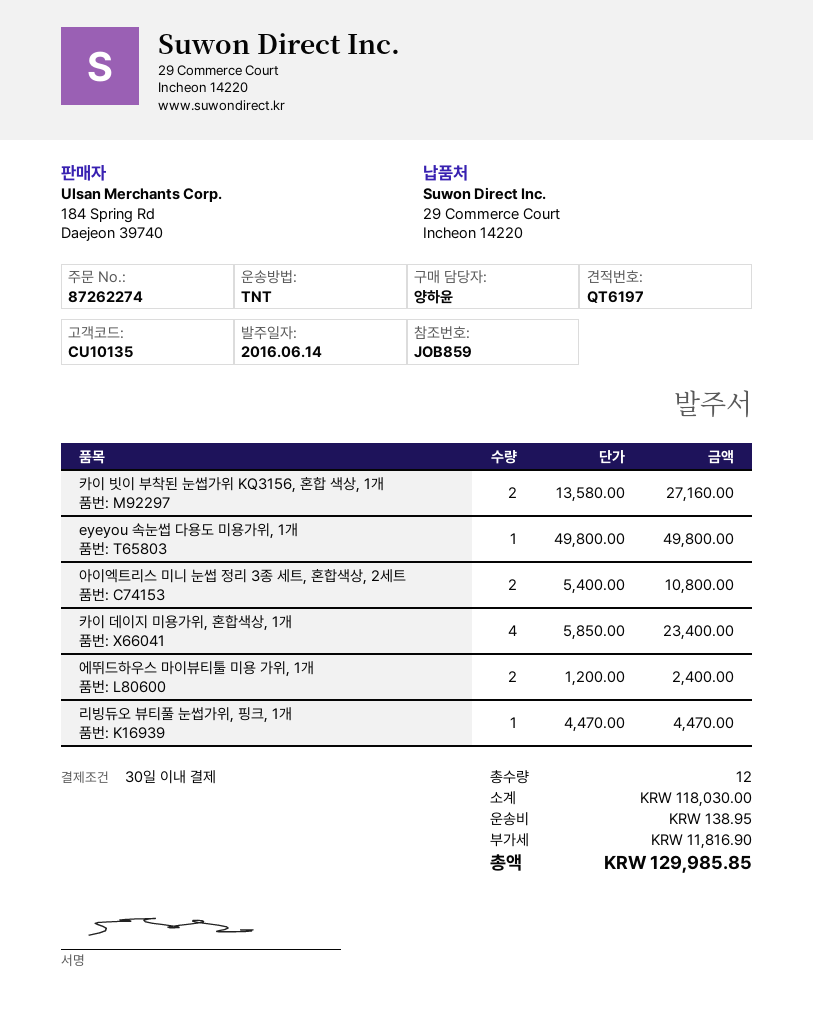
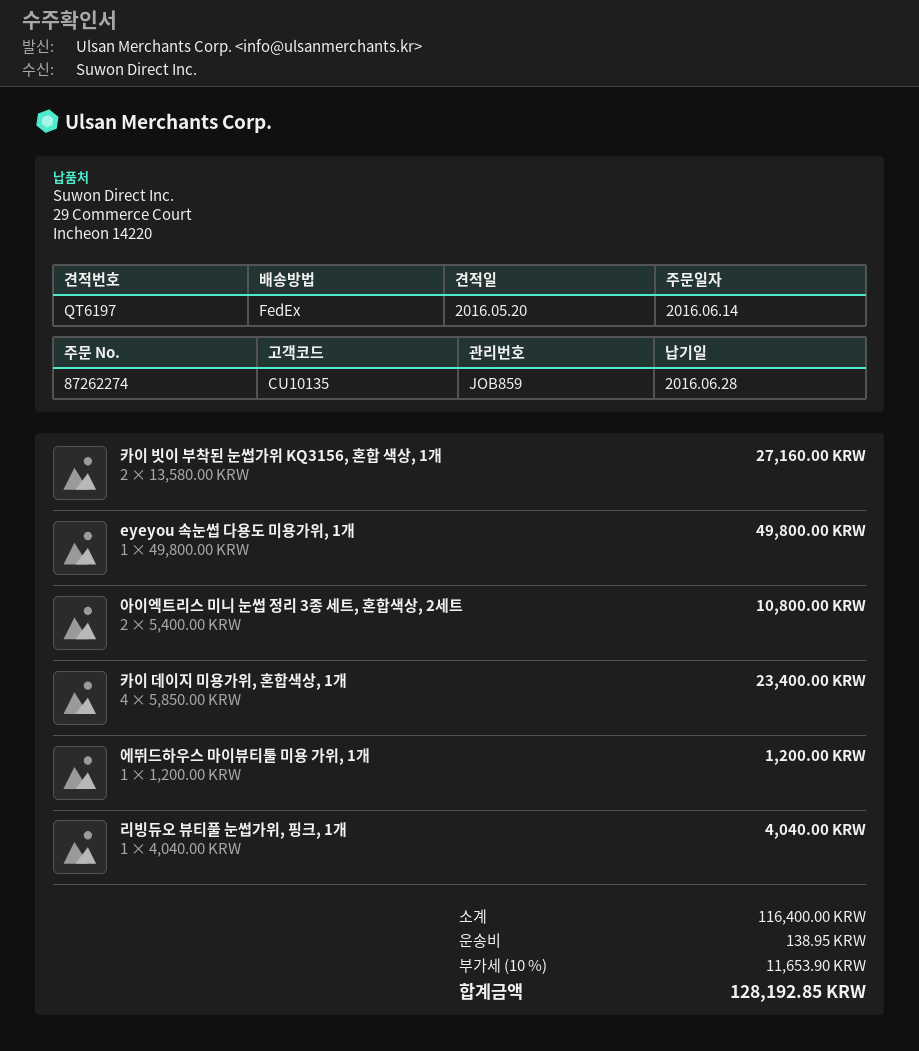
shipping method: TNT -> FedEx
에뛰드하우스 마이뷰티툴 미용 가위, 1개: 2 x 1200.00 = 2400.00 -> 1 x 1200.00 = 1200.00
리빙듀오 뷰티풀 눈썹가위, 핑크, 1개: 1 x 4470.00 = 4470.00 -> 1 x 4040.00 = 4040.00
subtotal: 118030.00 -> 116400.00
tax: 11816.90 -> 11653.90
total: 129985.85 -> 128192.85

